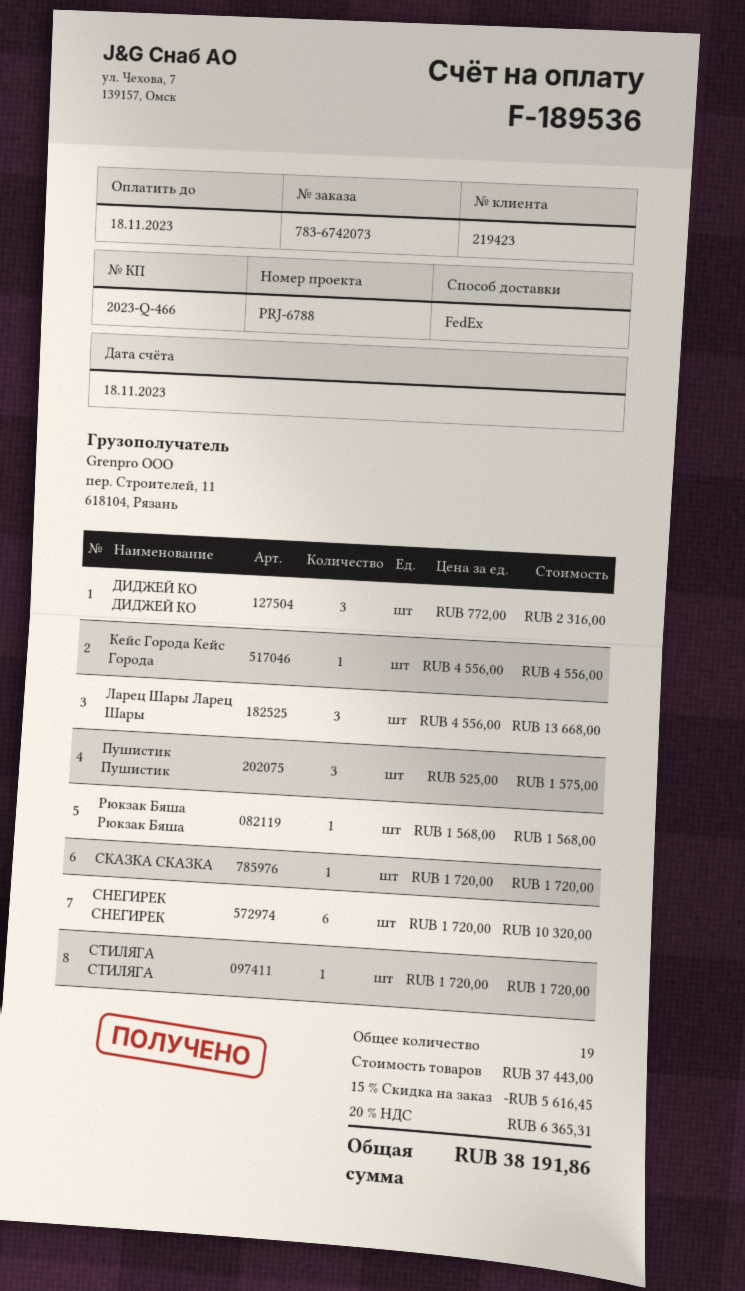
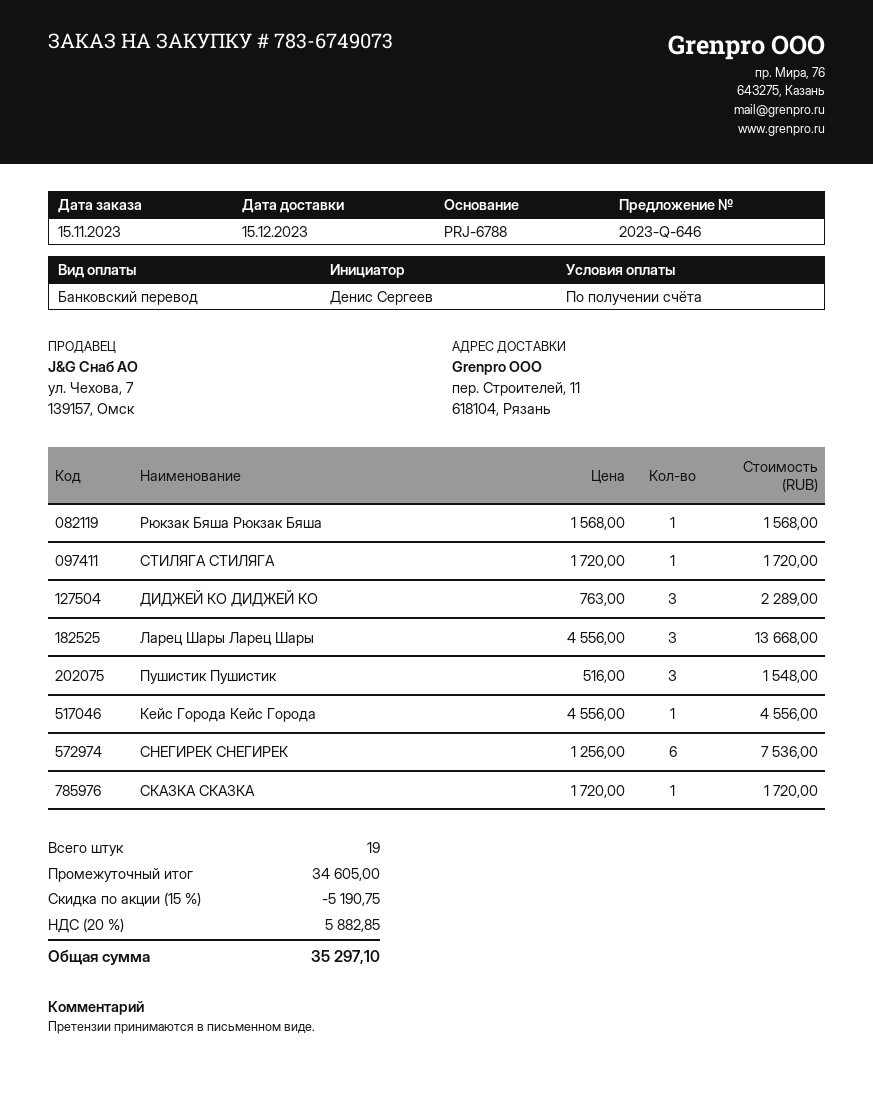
quote number: 2023-Q-466 -> 2023-Q-646
order number: 783-6742073 -> 783-6749073
ДИДЖЕЙ КО ДИДЖЕЙ КО: 3 x 772.00 = 2316.00 -> 3 x 763.00 = 2289.00
Пушистик Пушистик: 3 x 525.00 = 1575.00 -> 3 x 516.00 = 1548.00
СНЕГИРЕК СНЕГИРЕК: 6 x 1720.00 = 10320.00 -> 6 x 1256.00 = 7536.00
subtotal: 37443.00 -> 34605.00
discount: 15% = 5616.45 -> 15% = 5190.75
tax: 20% = 6365.31 -> 20% = 5882.85
total: 38191.86 -> 35297.10

